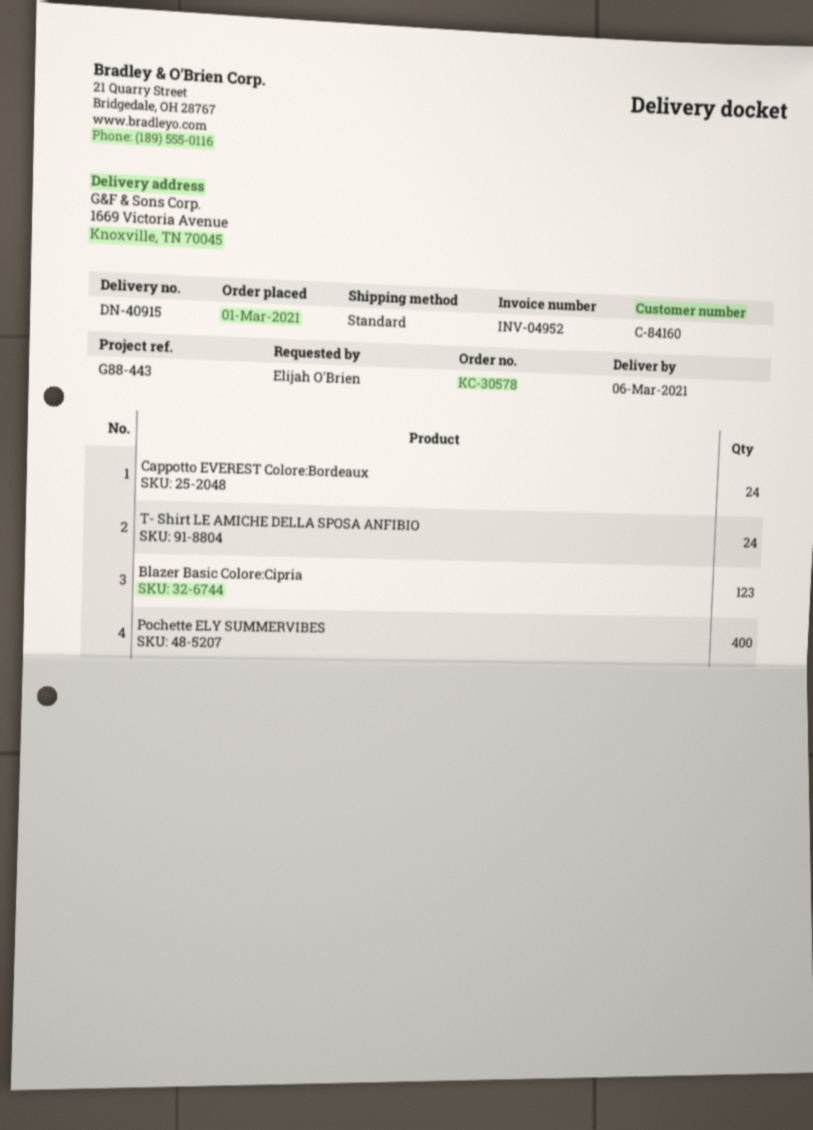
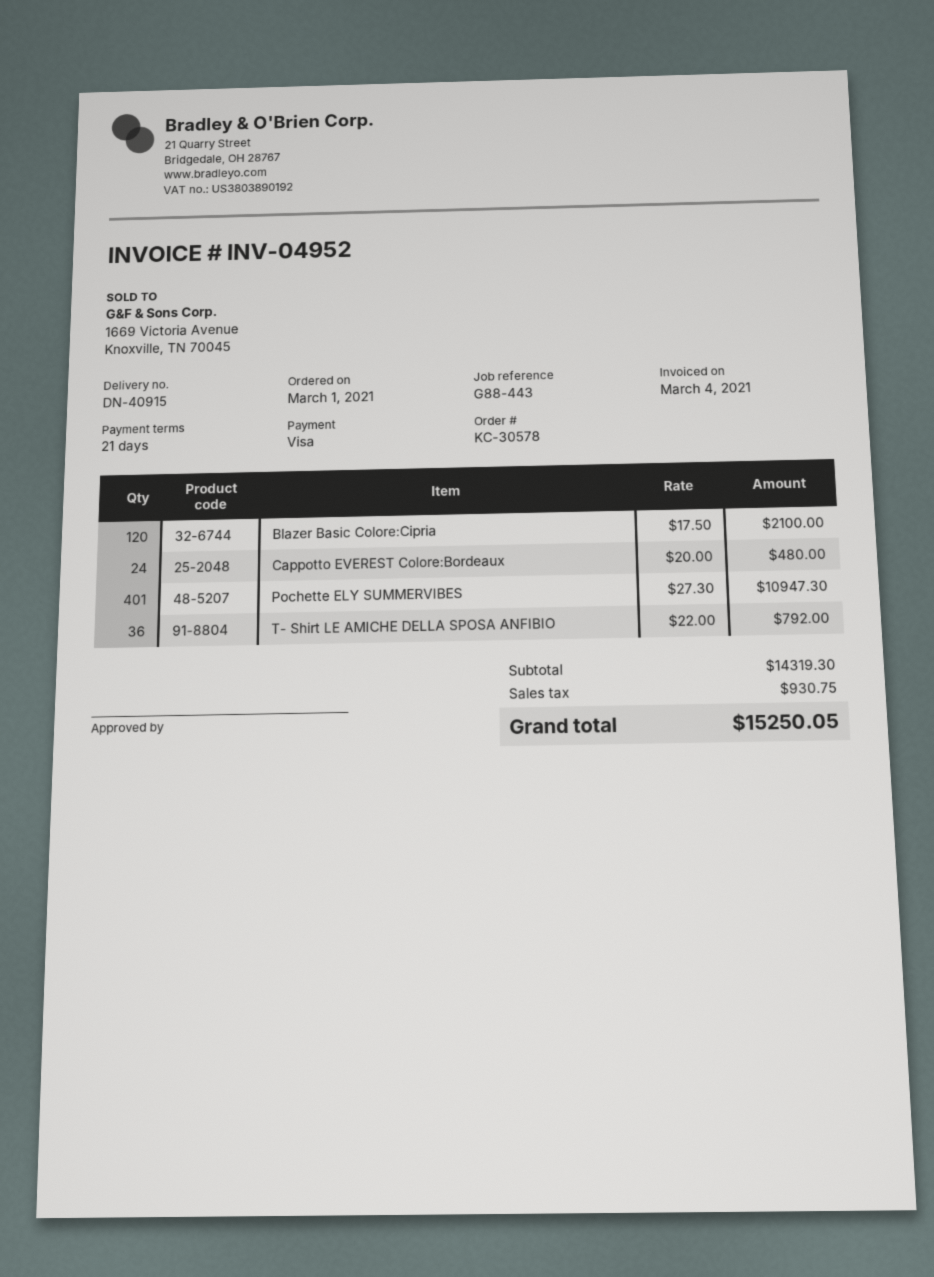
T- Shirt LE AMICHE DELLA SPOSA ANFIBIO: 24 -> 36
Blazer Basic Colore:Cipria: 123 -> 120
Pochette ELY SUMMERVIBES: 400 -> 401

